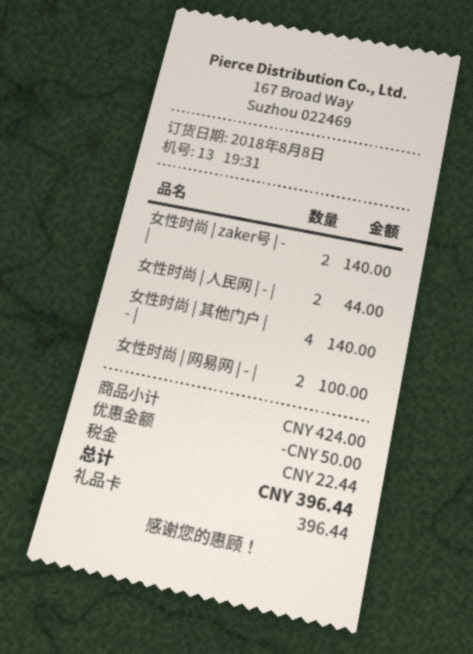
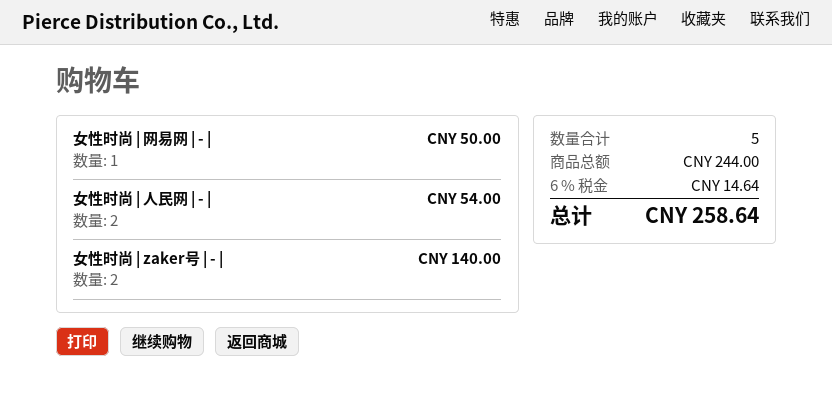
女性时尚 | 人民网 | - |: 2 for 44.00 -> 2 for 54.00
女性时尚 | 其他门户 | - |: 4 for 140.00 -> none
女性时尚 | 网易网 | - |: 2 for 100.00 -> 1 for 50.00
subtotal: 424.00 -> 244.00
discount: 50.00 -> none
tax: 22.44 -> 14.64
total: 396.44 -> 258.64

